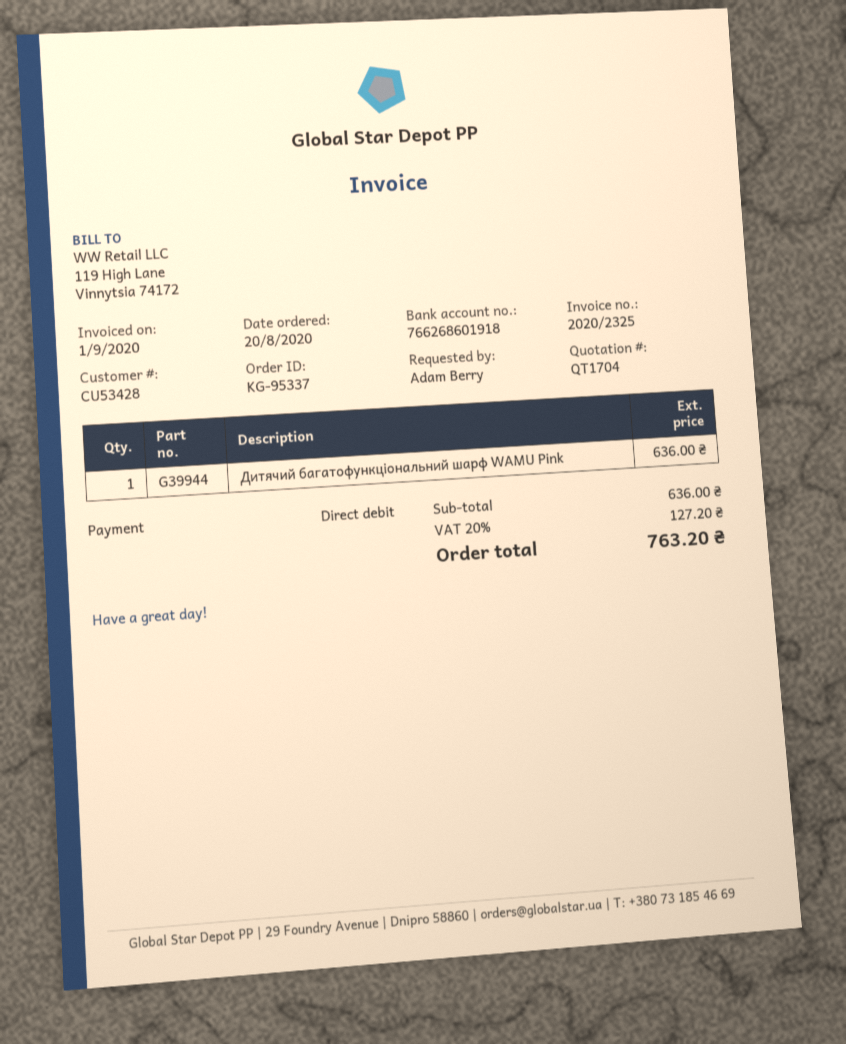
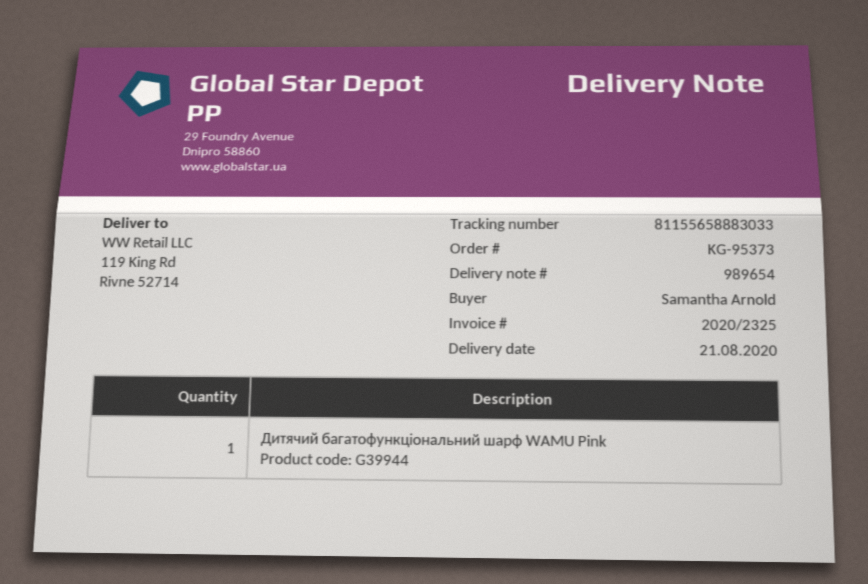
order number: KG-95337 -> KG-95373
ordered by: Adam Berry -> Samantha Arnold

